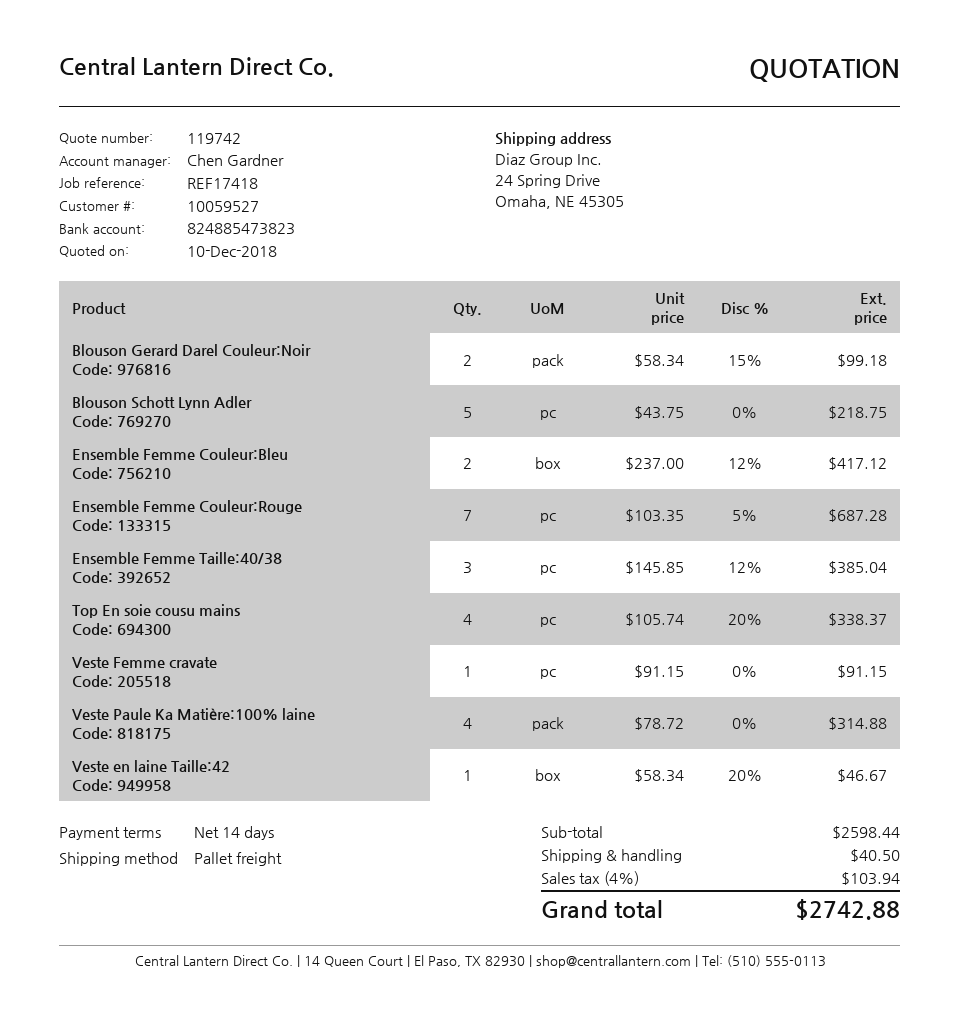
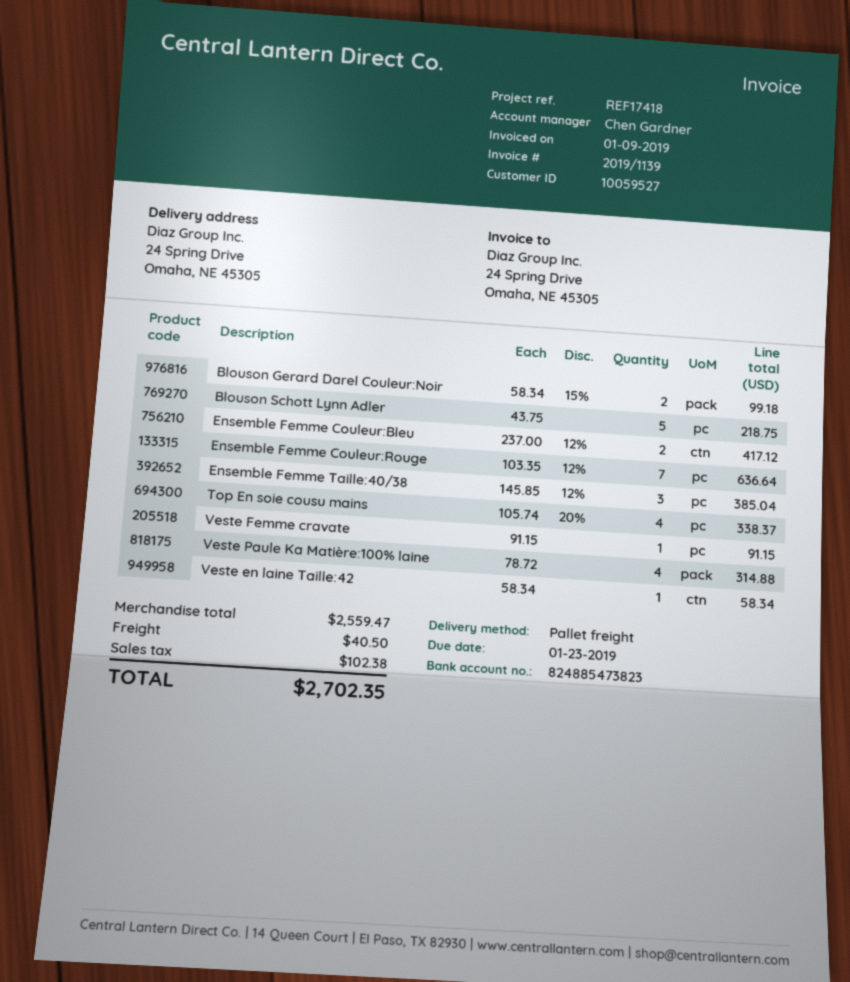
Ensemble Femme Couleur:Rouge: 7 x 103.35 - 5% = 687.28 -> 7 x 103.35 - 12% = 636.64
Veste en laine Taille:42: 1 x 58.34 - 20% = 46.67 -> 1 x 58.34 = 58.34
subtotal: 2598.44 -> 2559.47
tax: 103.94 -> 102.38
total: 2742.88 -> 2702.35

